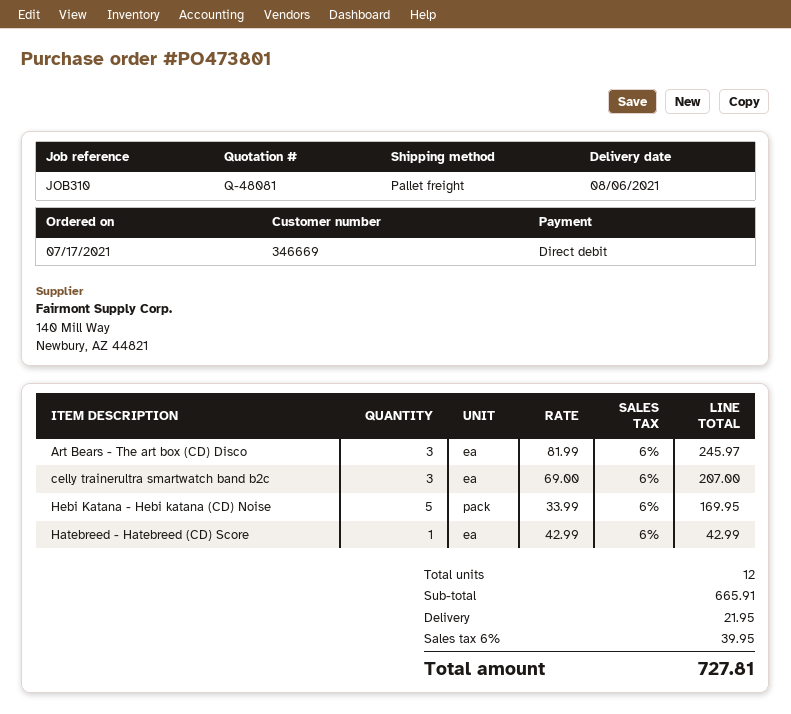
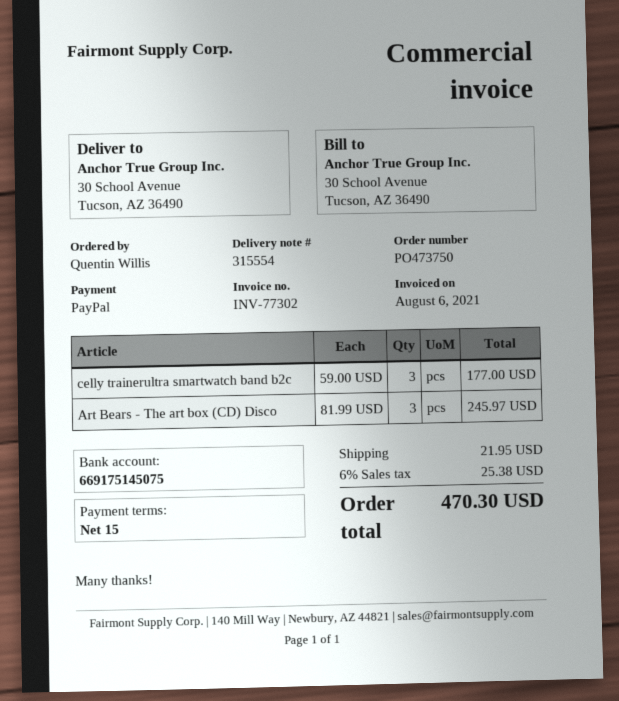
order number: PO473801 -> PO473750
payment method: direct debit -> PayPal
celly trainerultra smartwatch band b2c: 3 x 69.00 = 207.00 -> 3 x 59.00 = 177.00
Hebi Katana - Hebi katana (CD) Noise: 5 x 33.99 = 169.95 -> none
Hatebreed - Hatebreed (CD) Score: 1 x 42.99 = 42.99 -> none
tax: 6% = 39.95 -> 6% = 25.38
total: 727.81 -> 470.30

